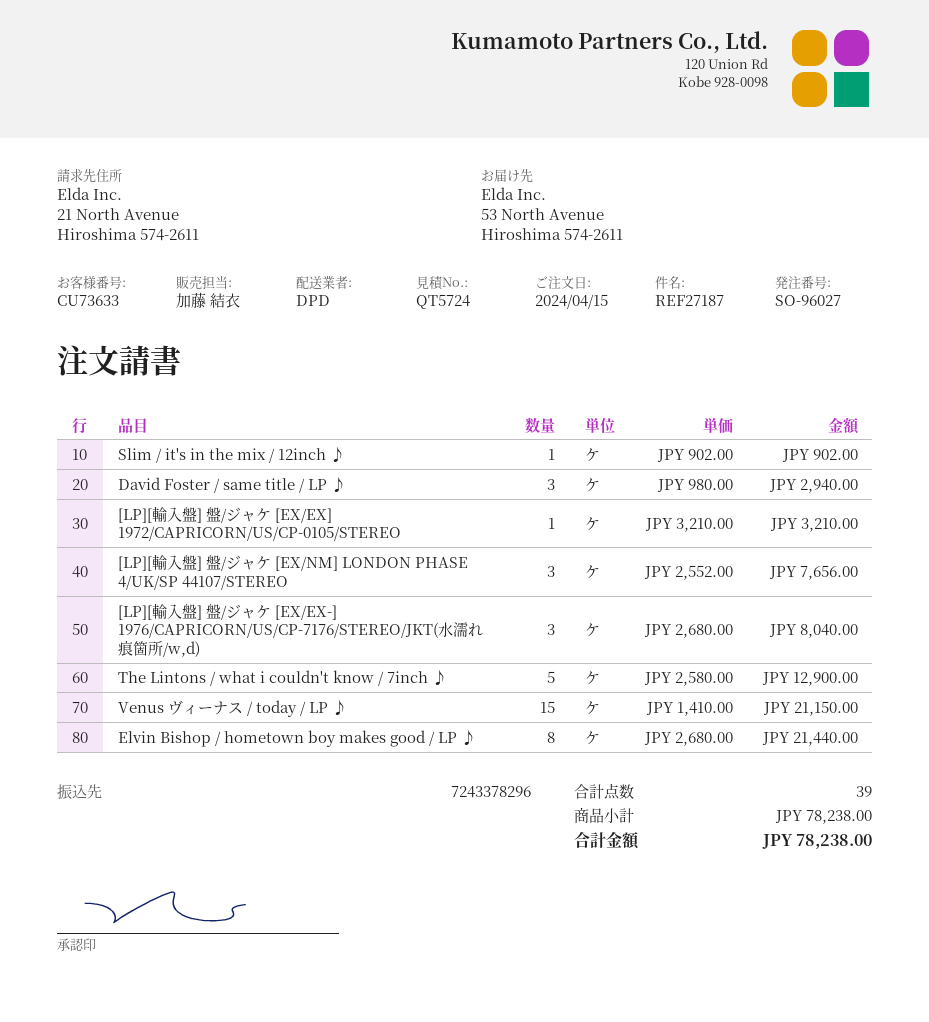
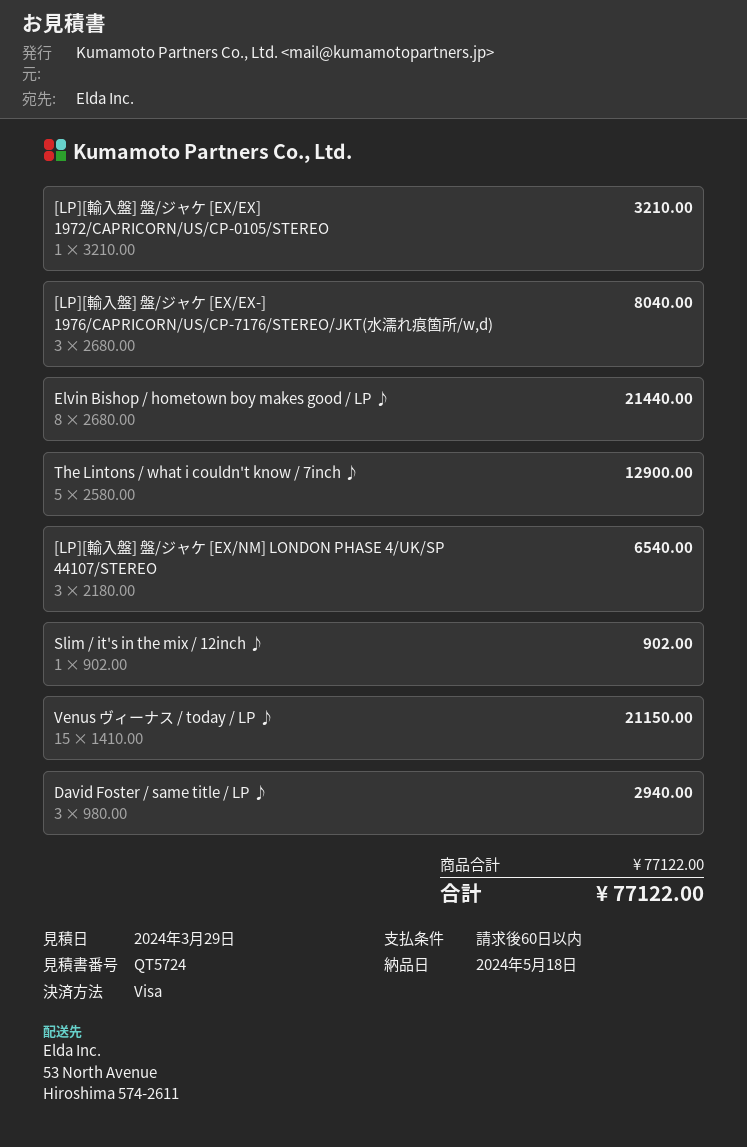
[LP][輸入盤] 盤/ジャケ [EX/NM] LONDON PHASE 4/UK/SP 44107/STEREO: 3 x 2552.00 = 7656.00 -> 3 x 2180.00 = 6540.00
subtotal: 78238.00 -> 77122.00
total: 78238.00 -> 77122.00

